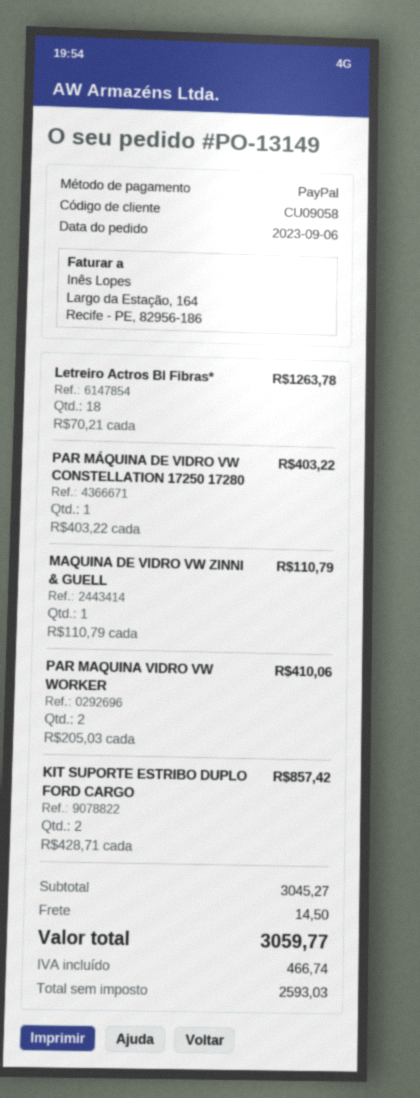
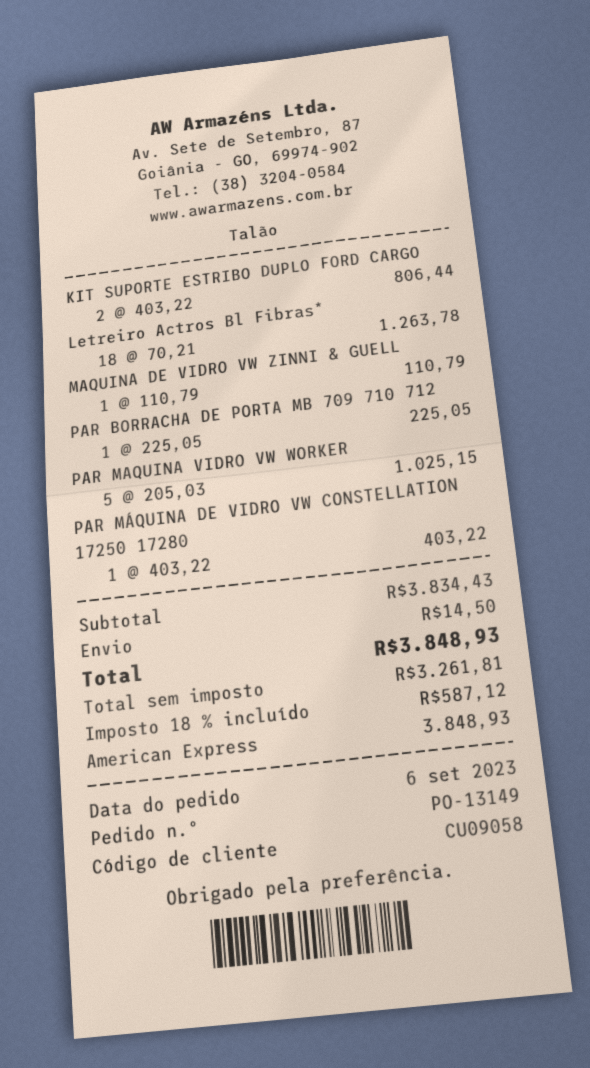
payment method: PayPal -> American Express
PAR MAQUINA VIDRO VW WORKER: 2 x 205.03 = 410.06 -> 5 x 205.03 = 1025.15
KIT SUPORTE ESTRIBO DUPLO FORD CARGO: 2 x 428.71 = 857.42 -> 2 x 403.22 = 806.44
PAR BORRACHA DE PORTA MB 709 710 712: none -> 1 x 225.05 = 225.05
subtotal: 3045.27 -> 3834.43
net: 2593.03 -> 3261.81
tax: 466.74 -> 587.12
total: 3059.77 -> 3848.93

